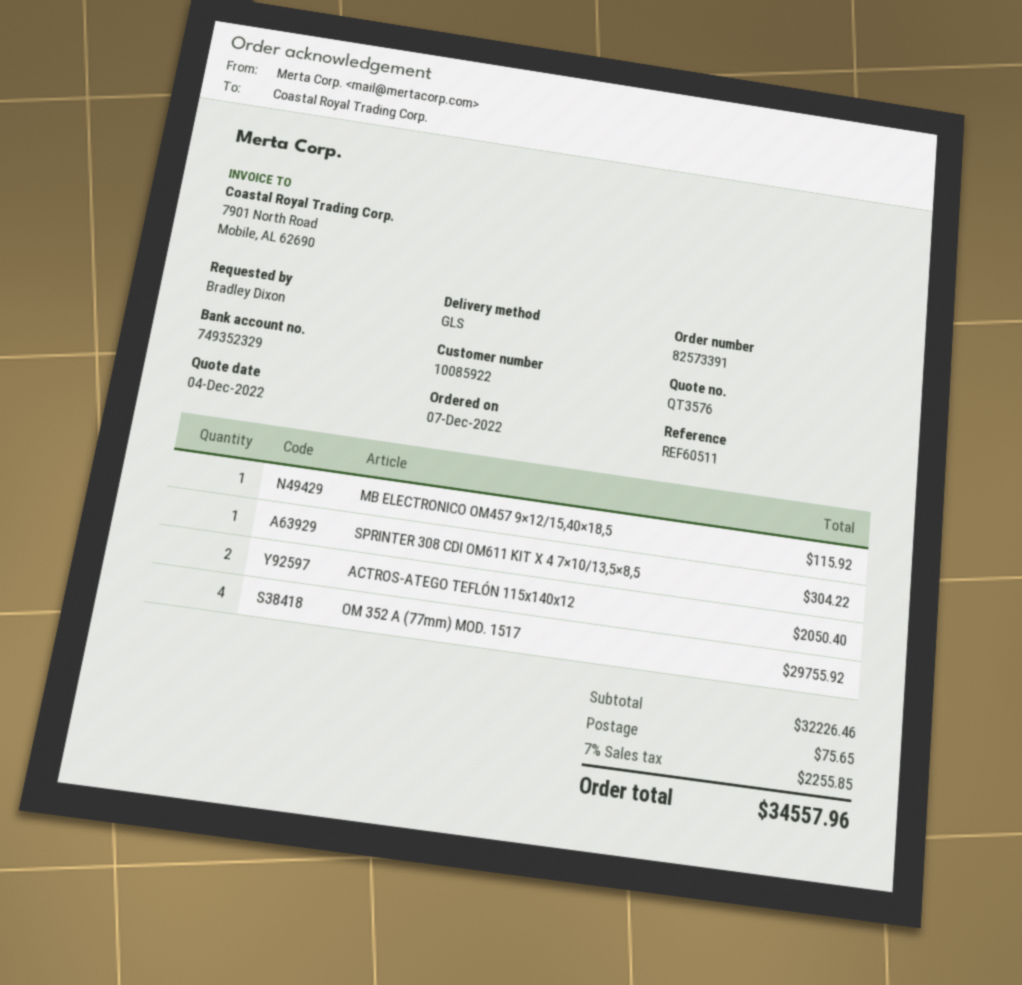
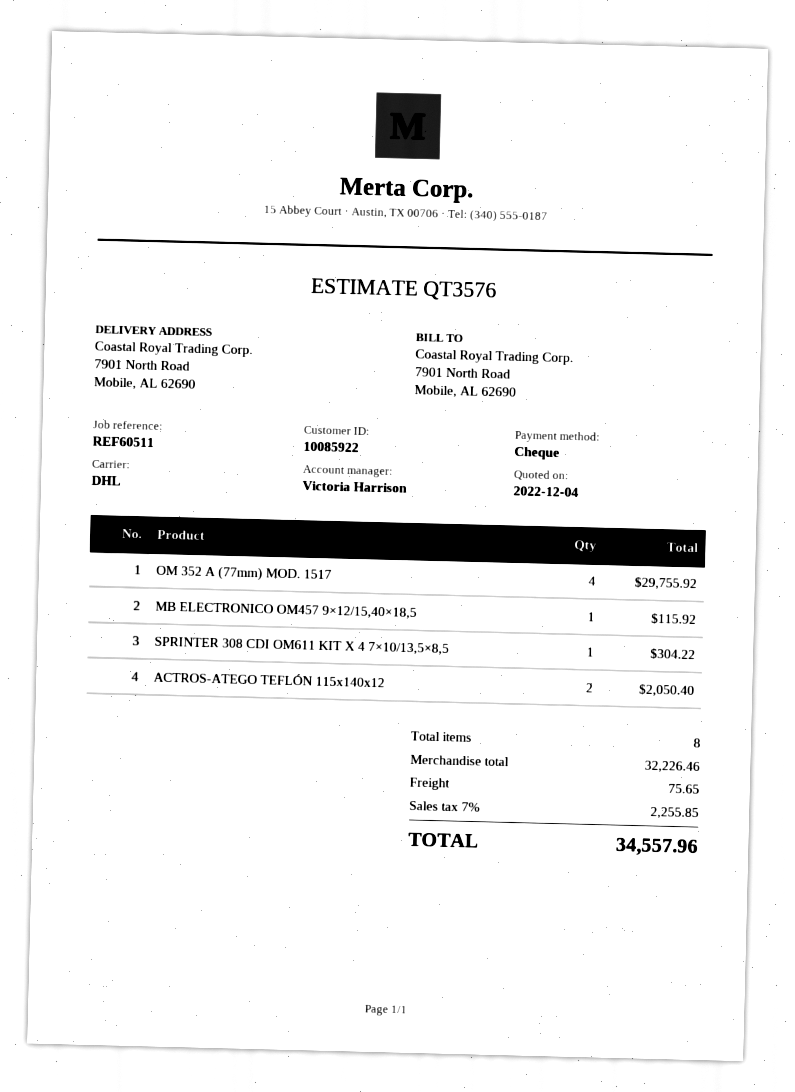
shipping method: GLS -> DHL

